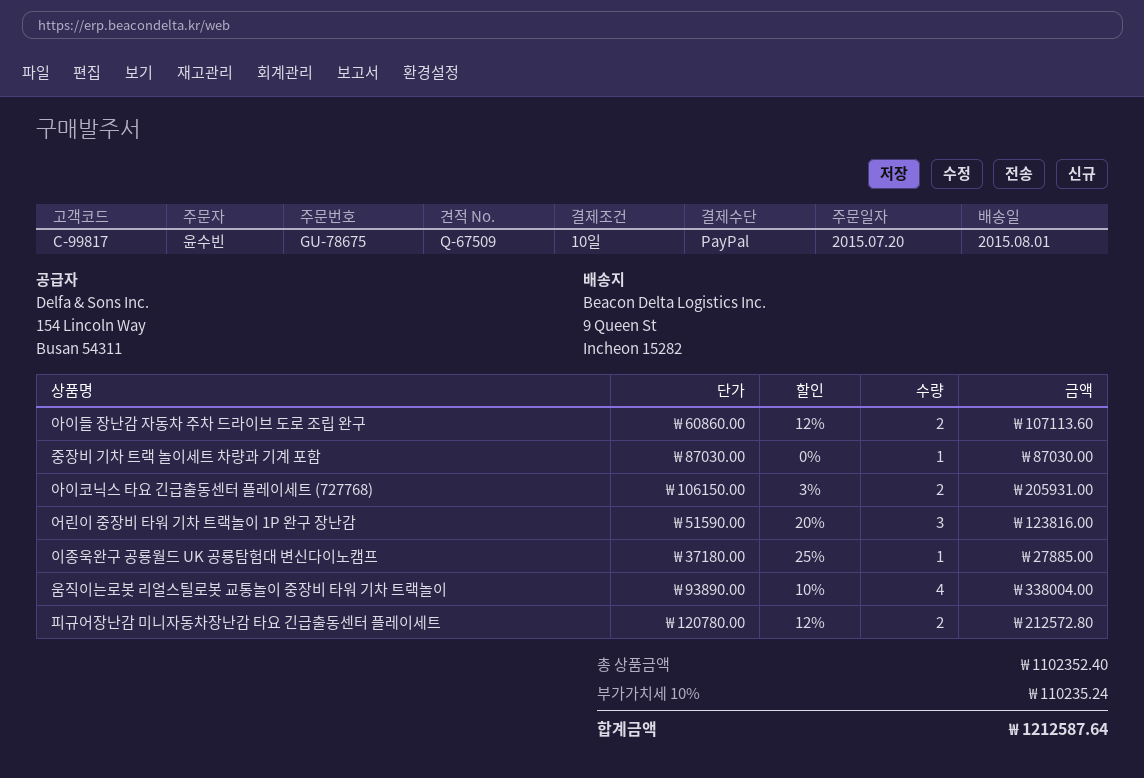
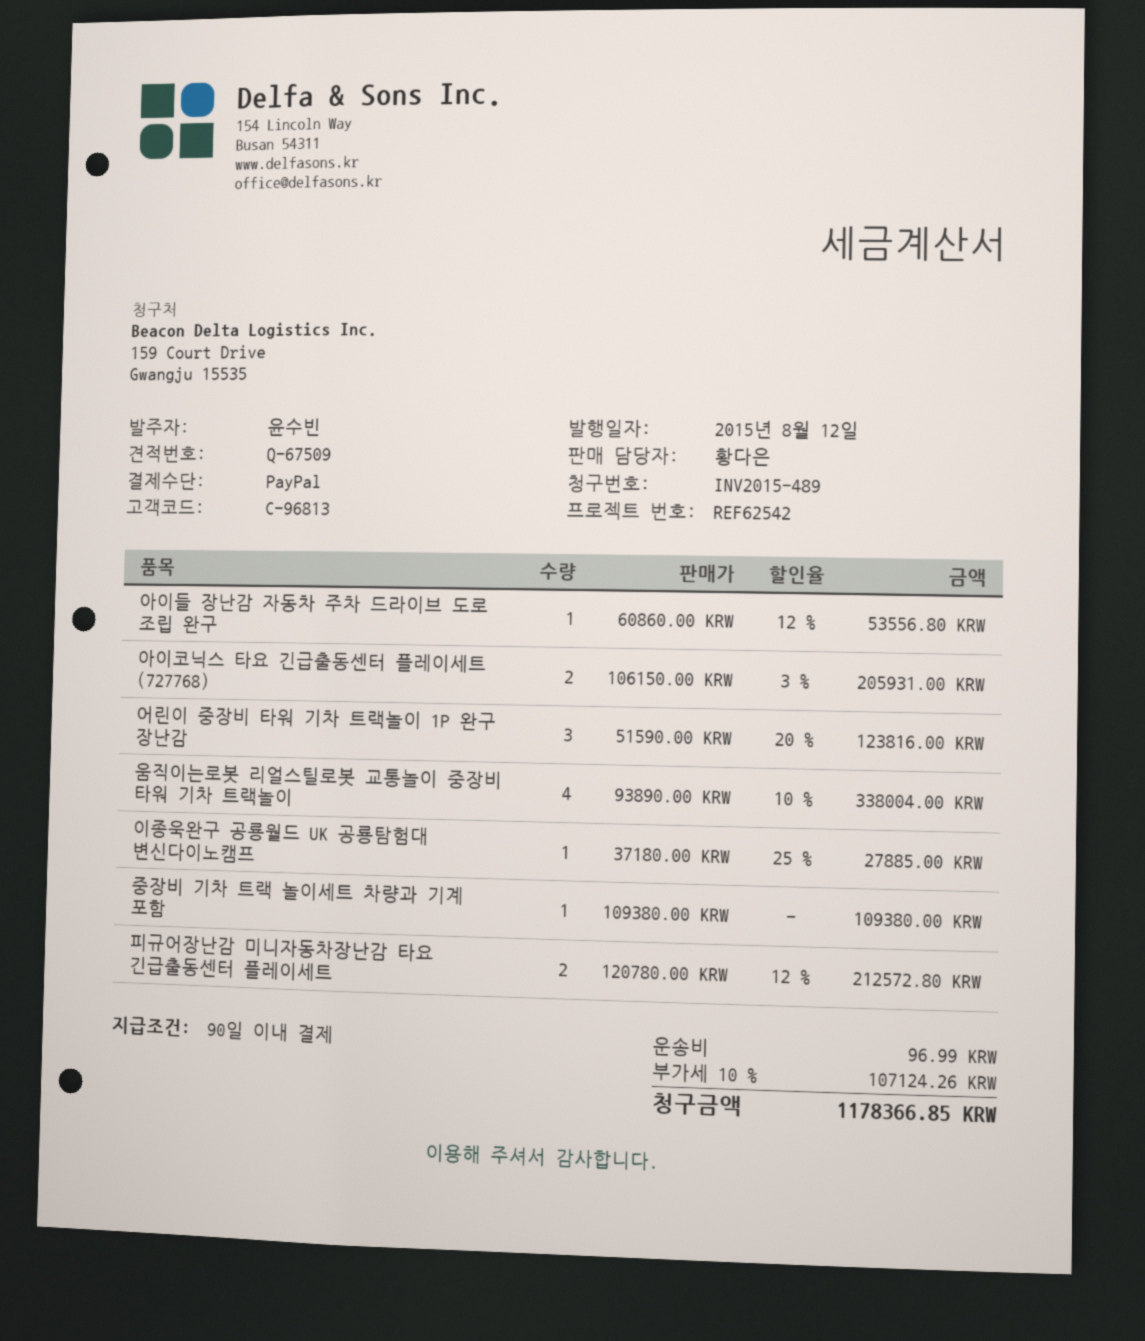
payment terms: 10 days -> 90 days
customer number: C-99817 -> C-96813
아이들 장난감 자동차 주차 드라이브 도로 조립 완구: 2 x 60860.00 - 12% = 107113.60 -> 1 x 60860.00 - 12% = 53556.80
중장비 기차 트랙 놀이세트 차량과 기계 포함: 1 x 87030.00 = 87030.00 -> 1 x 109380.00 = 109380.00
shipping: none -> 96.99
tax: 10% = 110235.24 -> 10% = 107124.26
total: 1212587.64 -> 1178366.85

